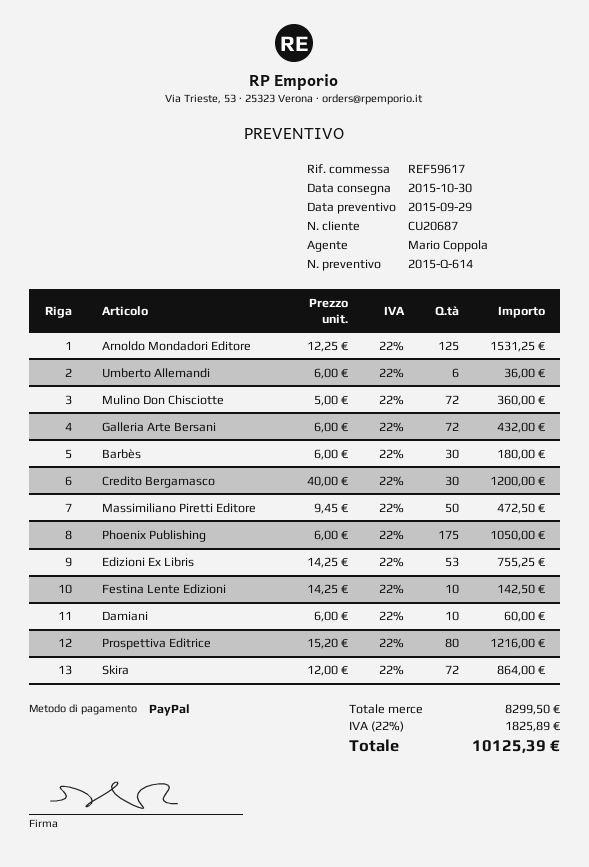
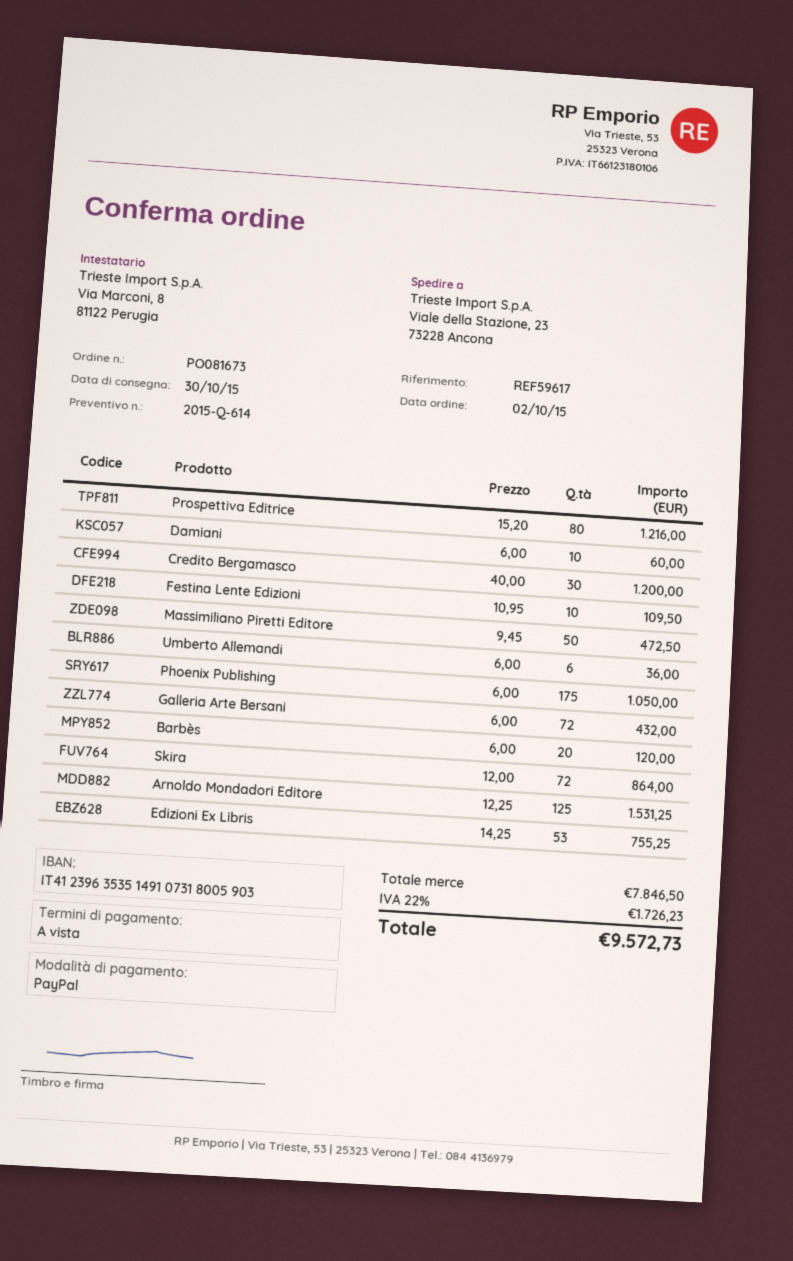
Mulino Don Chisciotte: 72 x 5.00 = 360.00 -> none
Barbès: 30 x 6.00 = 180.00 -> 20 x 6.00 = 120.00
Festina Lente Edizioni: 10 x 14.25 = 142.50 -> 10 x 10.95 = 109.50
subtotal: 8299.50 -> 7846.50
tax: 22% = 1825.89 -> 22% = 1726.23
total: 10125.39 -> 9572.73

